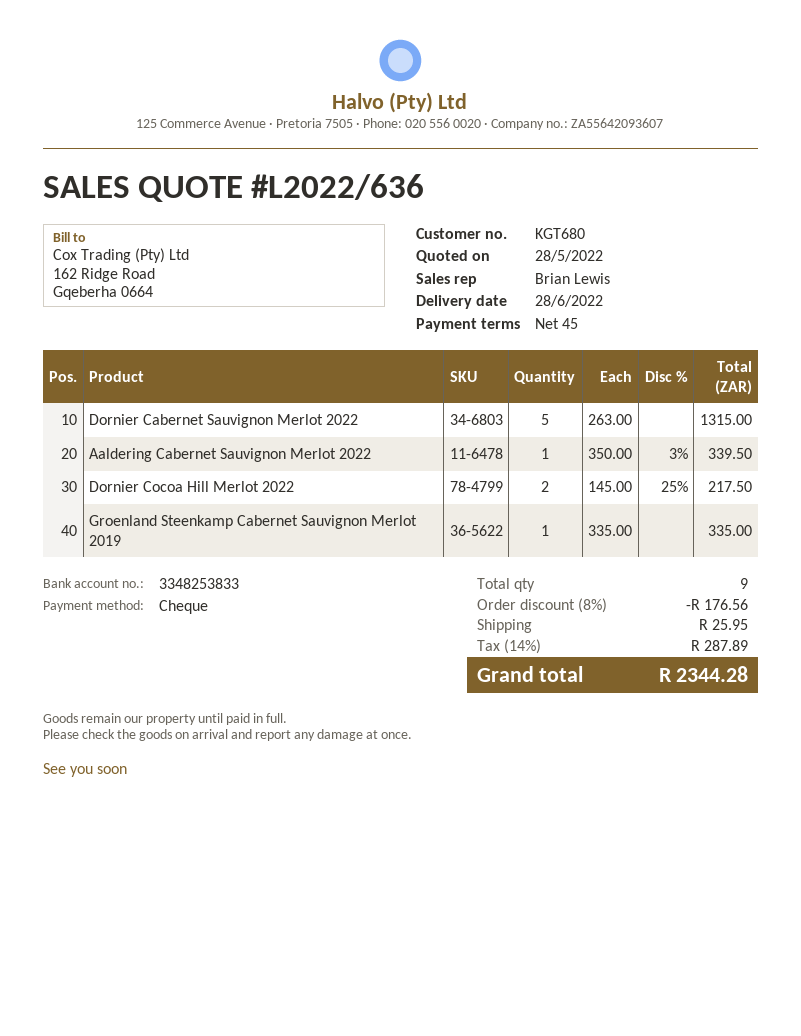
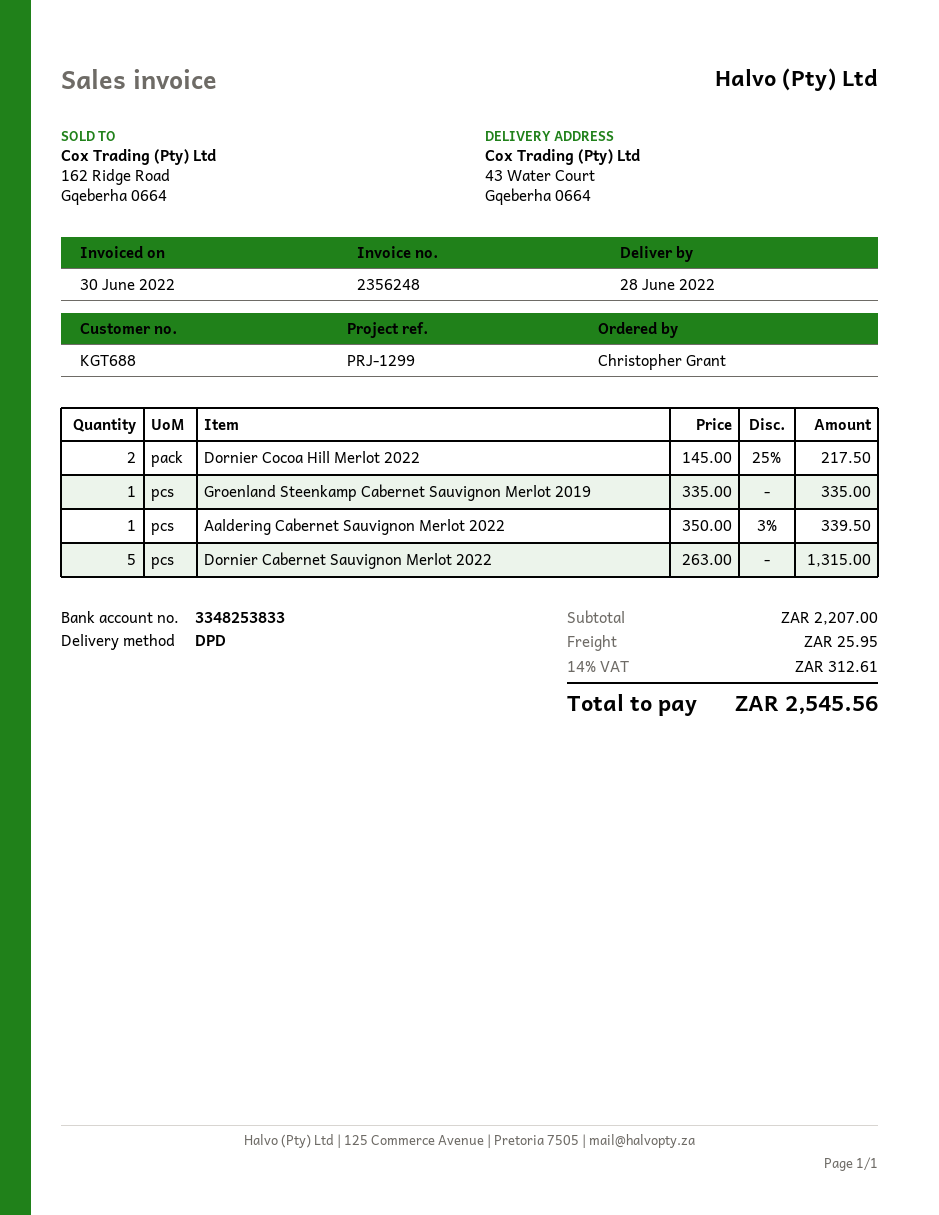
customer number: KGT680 -> KGT688
discount: 8% = 176.56 -> none
tax: 14% = 287.89 -> 14% = 312.61
total: 2344.28 -> 2545.56

